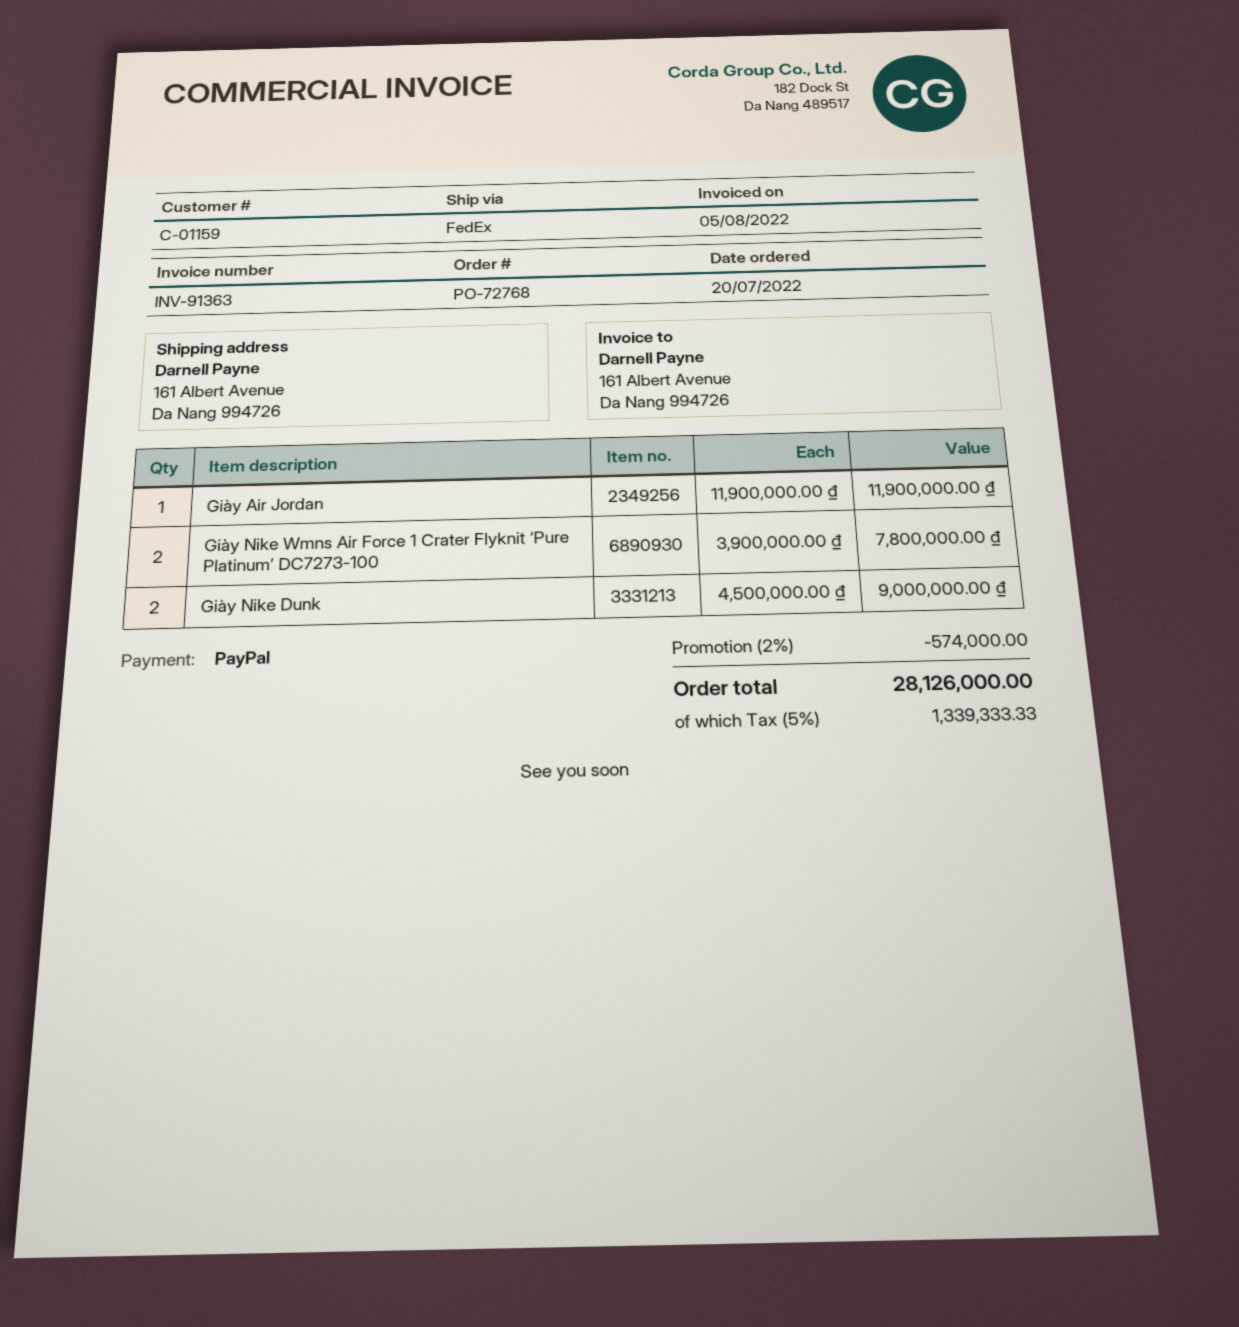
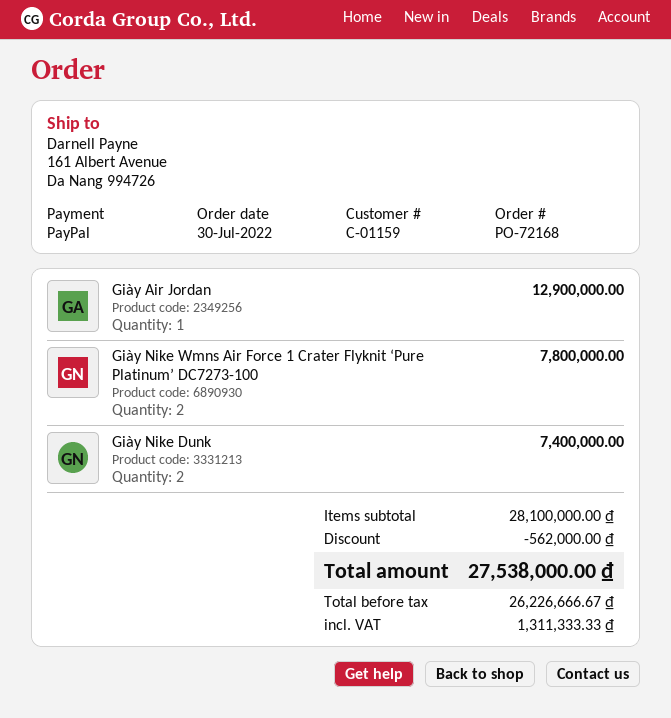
order number: PO-72768 -> PO-72168
order date: 2022-07-20 -> 2022-07-30
Giày Air Jordan: 1 for 11900000.00 -> 1 for 12900000.00
Giày Nike Dunk: 2 for 9000000.00 -> 2 for 7400000.00
discount: 574000.00 -> 562000.00
tax: 1339333.33 -> 1311333.33
total: 28126000.00 -> 27538000.00

